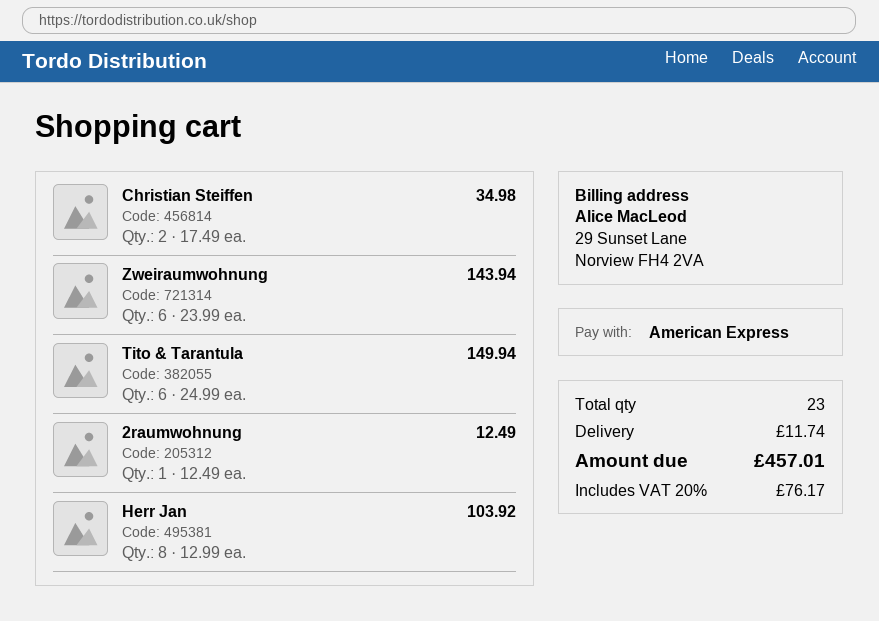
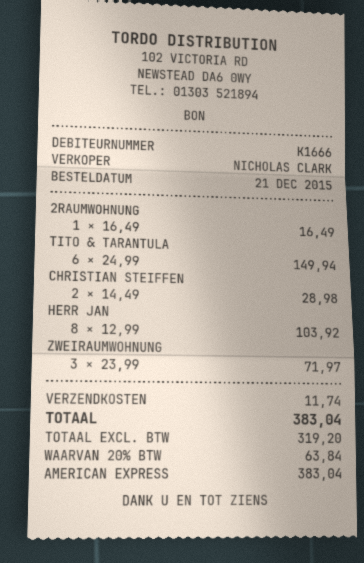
Christian Steiffen: 2 x 17.49 = 34.98 -> 2 x 14.49 = 28.98
Zweiraumwohnung: 6 x 23.99 = 143.94 -> 3 x 23.99 = 71.97
2raumwohnung: 1 x 12.49 = 12.49 -> 1 x 16.49 = 16.49
tax: 20% = 76.17 -> 20% = 63.84
total: 457.01 -> 383.04

